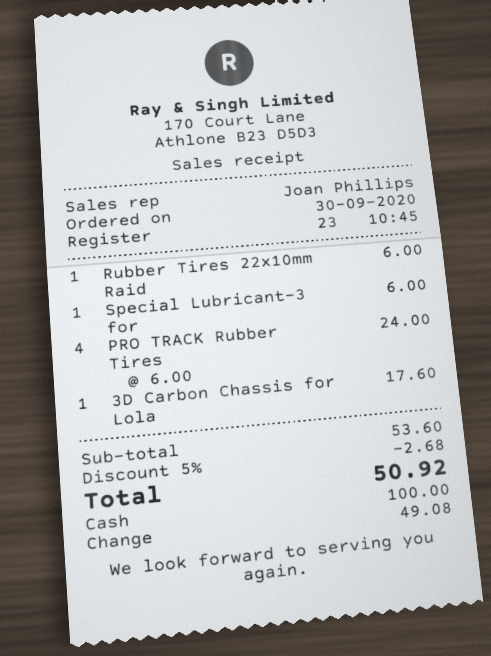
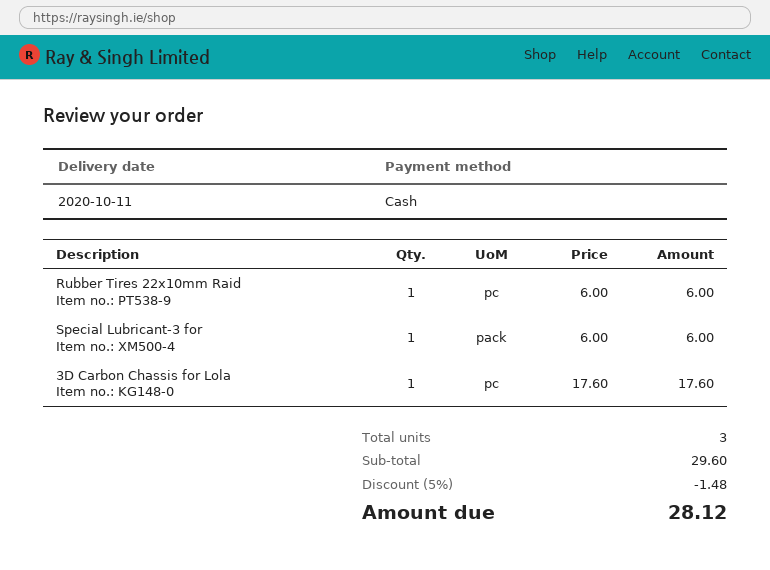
PRO TRACK Rubber Tires: 4 x 6.00 = 24.00 -> none
subtotal: 53.60 -> 29.60
discount: 5% = 2.68 -> 5% = 1.48
total: 50.92 -> 28.12

